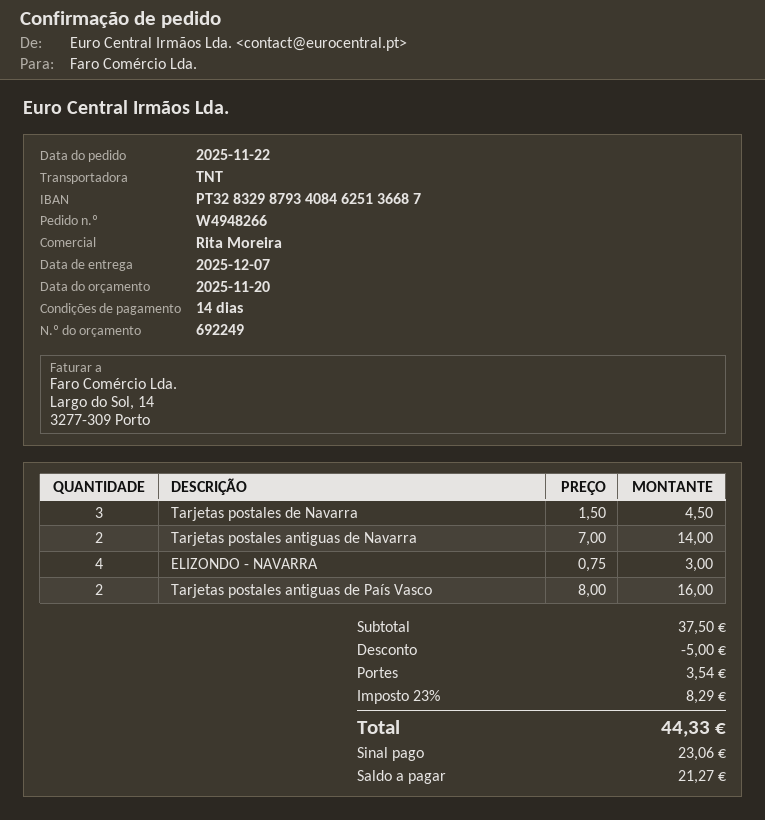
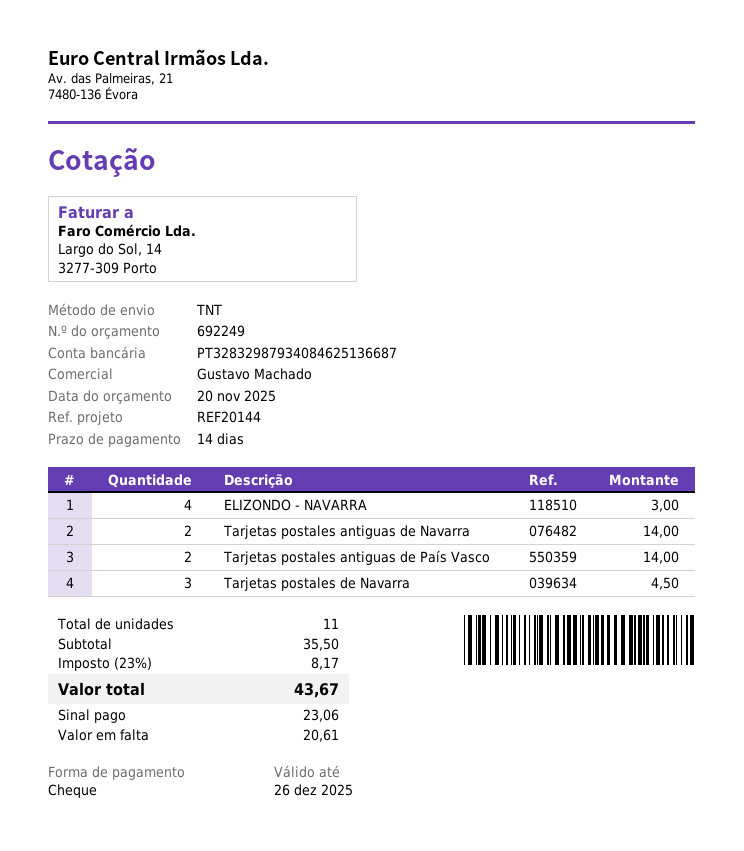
sales rep: Rita Moreira -> Gustavo Machado
Tarjetas postales antiguas de País Vasco: 2 for 16.00 -> 2 for 14.00
subtotal: 37.50 -> 35.50
discount: 5.00 -> none
shipping: 3.54 -> none
tax: 23% = 8.29 -> 23% = 8.17
total: 44.33 -> 43.67
balance: 21.27 -> 20.61

